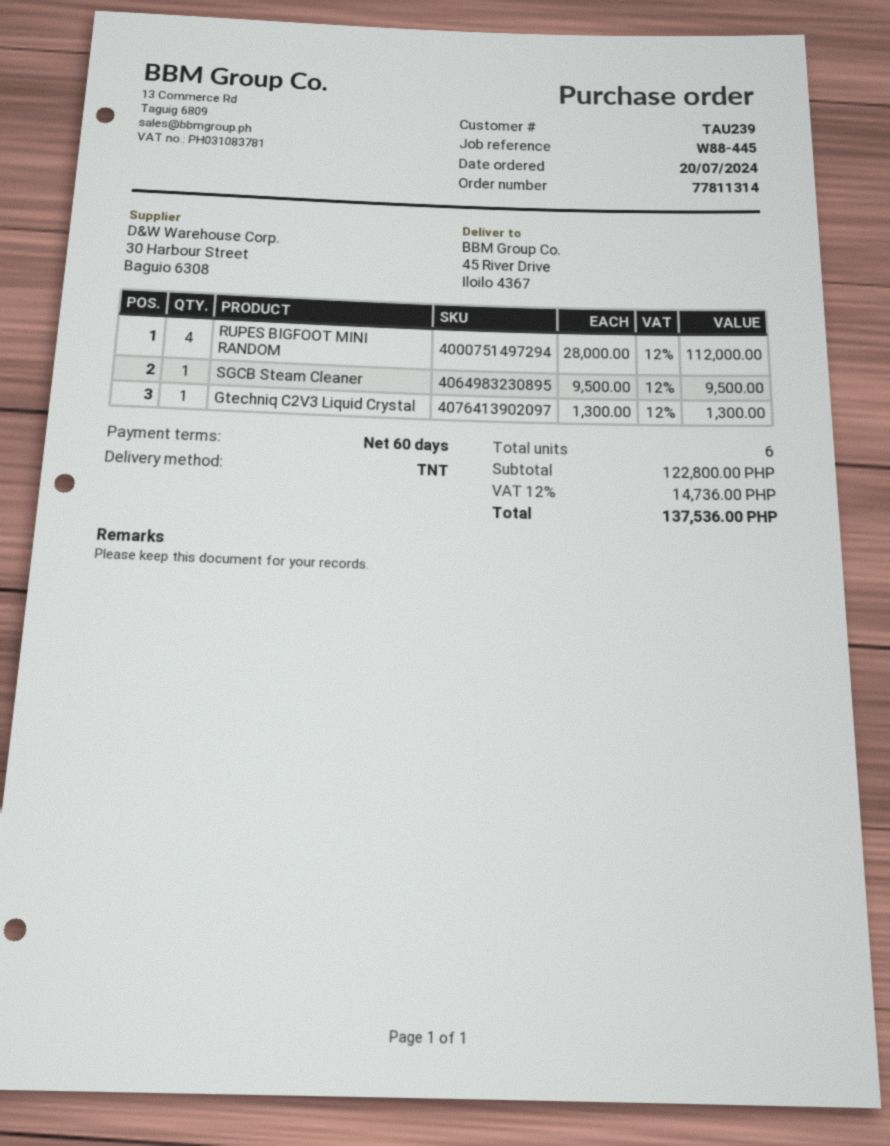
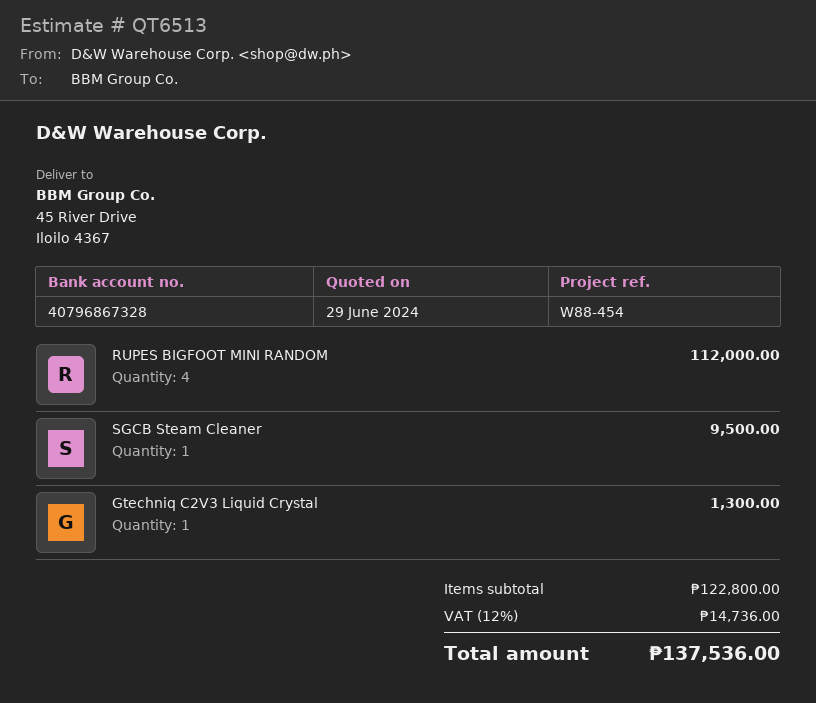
reference: W88-445 -> W88-454

